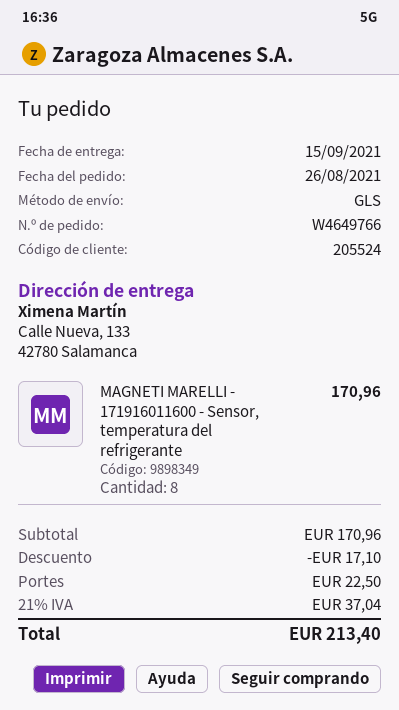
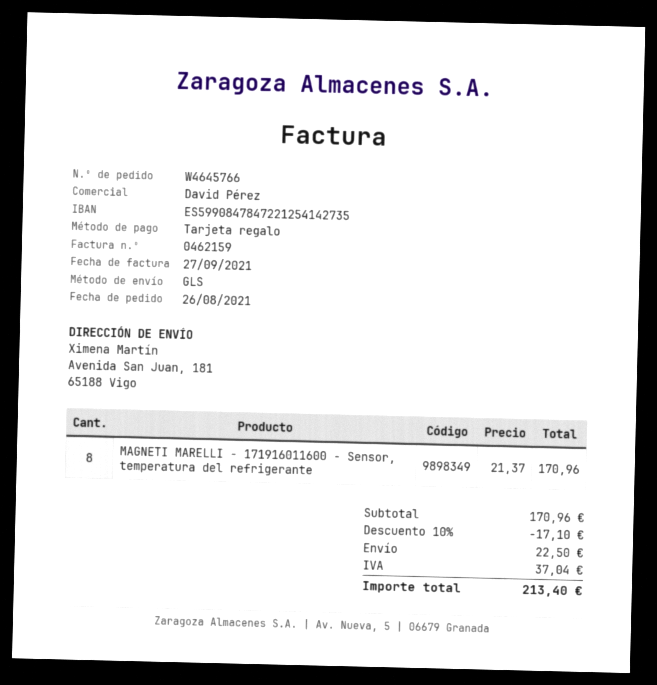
order number: W4649766 -> W4645766
ship to: Calle Nueva, 133, 42780 Salamanca -> Avenida San Juan, 181, 65188 Vigo

